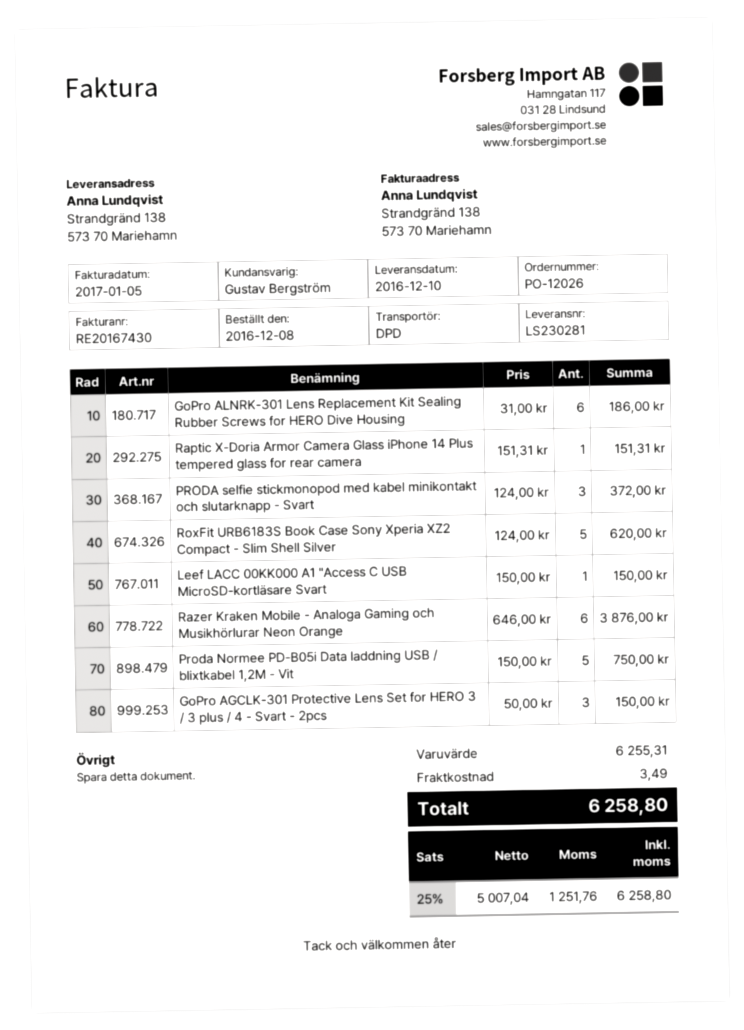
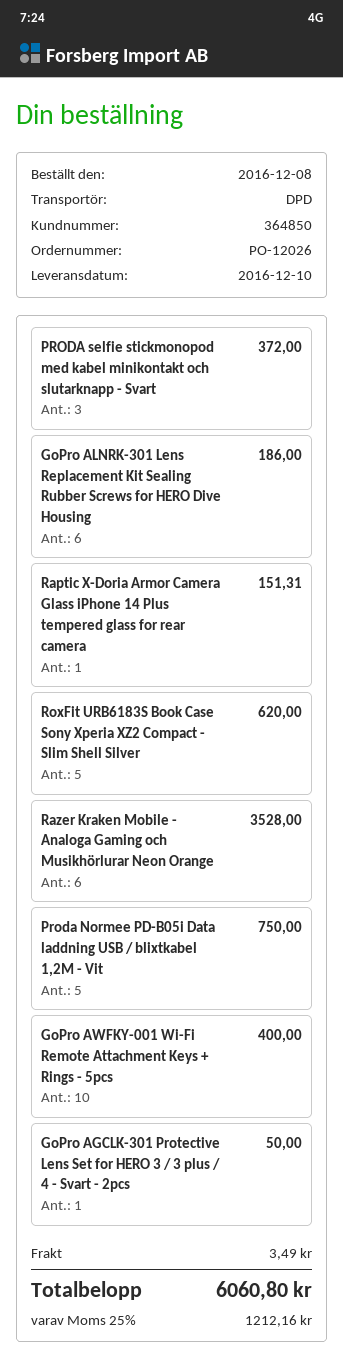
Leef LACC 00KK000 A1 "Access C USB MicroSD-kortläsare Svart: 1 for 150.00 -> none
Razer Kraken Mobile - Analoga Gaming och Musikhörlurar Neon Orange: 6 for 3876.00 -> 6 for 3528.00
GoPro AGCLK-301 Protective Lens Set for HERO 3 / 3 plus / 4 - Svart - 2pcs: 3 for 150.00 -> 1 for 50.00
GoPro AWFKY-001 Wi-Fi Remote Attachment Keys + Rings - 5pcs: none -> 10 for 400.00
tax: 25% = 1251.76 -> 25% = 1212.16
total: 6258.80 -> 6060.80

